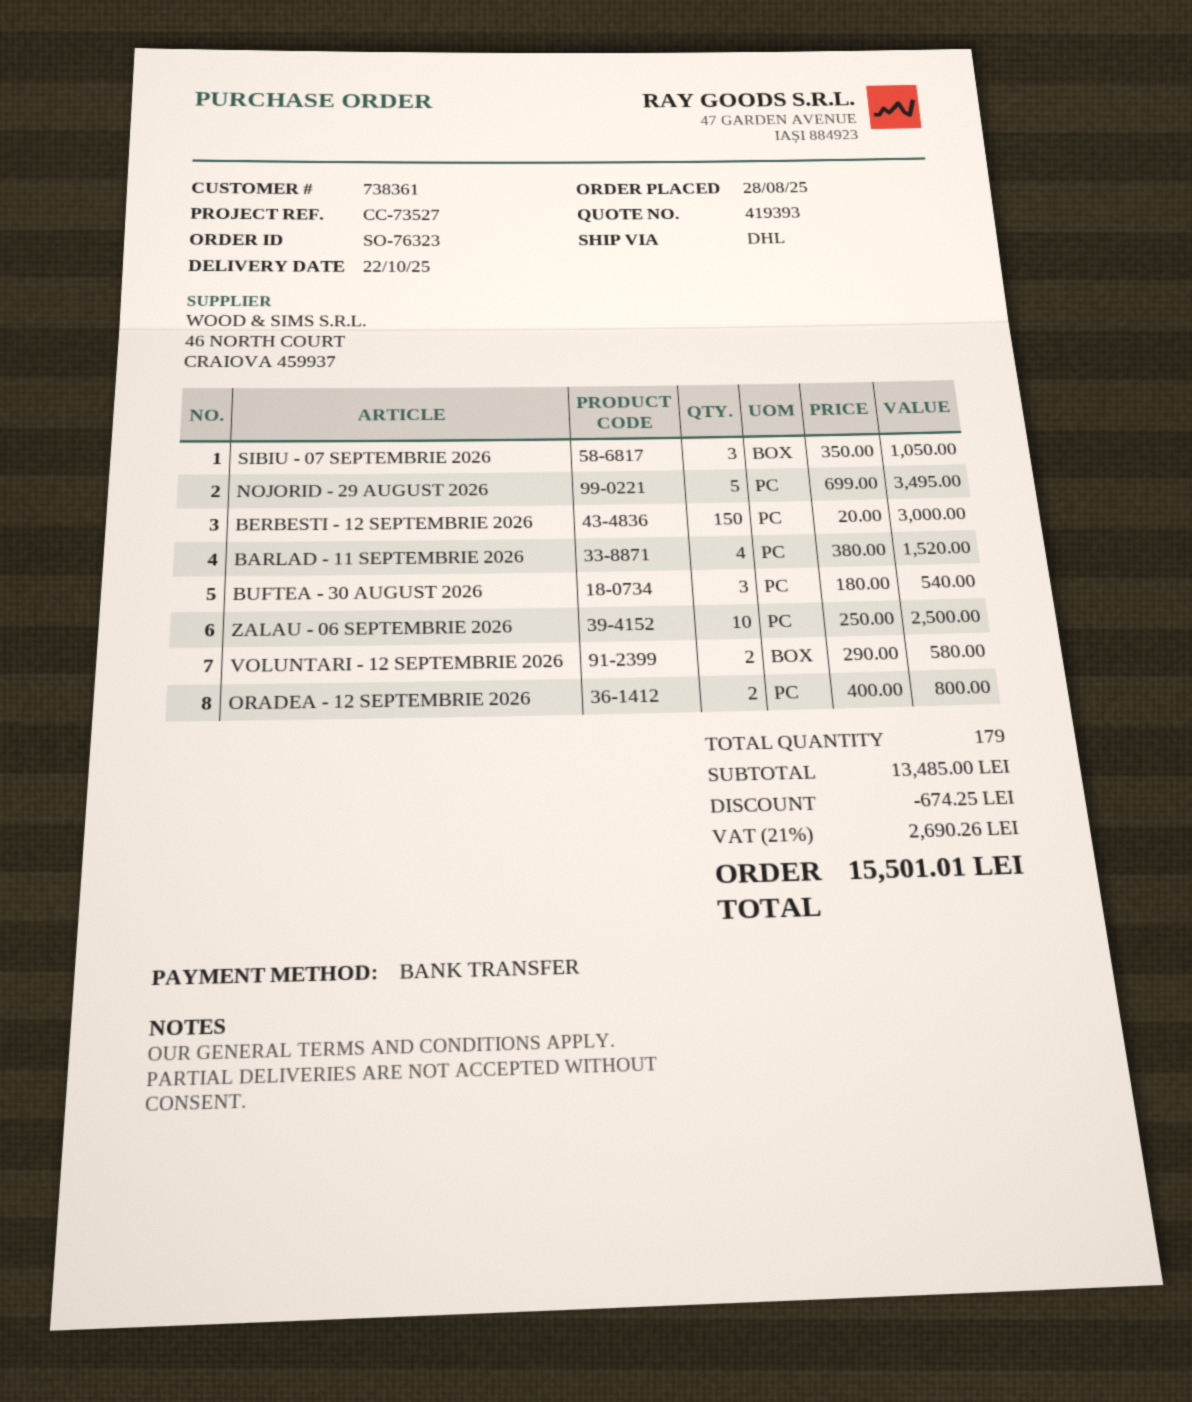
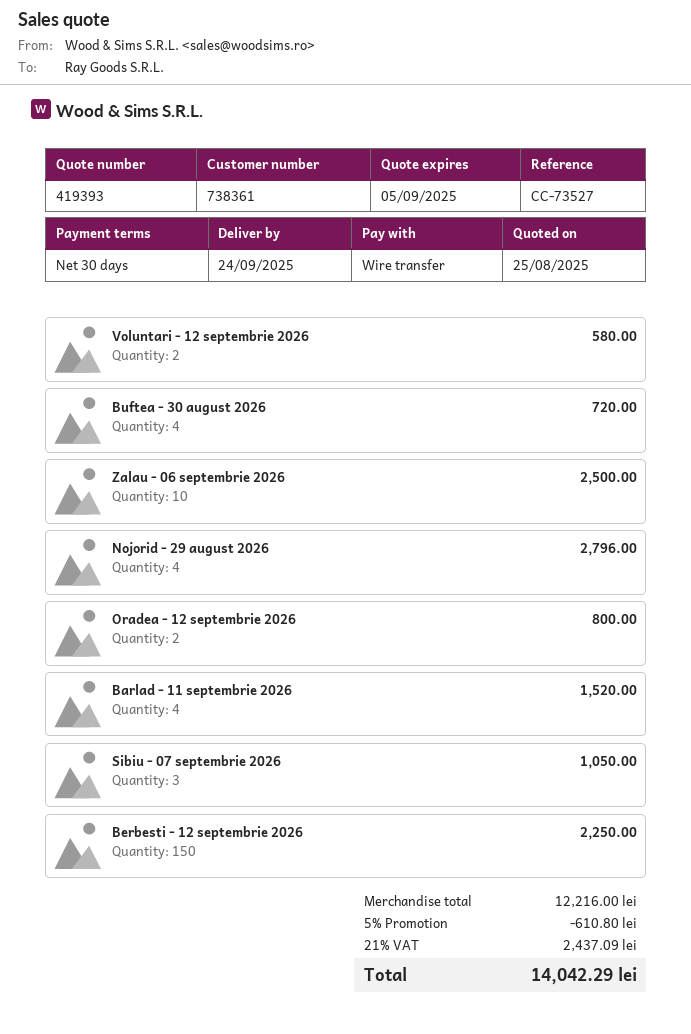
delivery date: 2025-10-22 -> 2025-09-24
NOJORID - 29 AUGUST 2026: 5 for 3495.00 -> 4 for 2796.00
BERBESTI - 12 SEPTEMBRIE 2026: 150 for 3000.00 -> 150 for 2250.00
BUFTEA - 30 AUGUST 2026: 3 for 540.00 -> 4 for 720.00
subtotal: 13485.00 -> 12216.00
discount: 674.25 -> 610.80
tax: 21% = 2690.26 -> 21% = 2437.09
total: 15501.01 -> 14042.29

